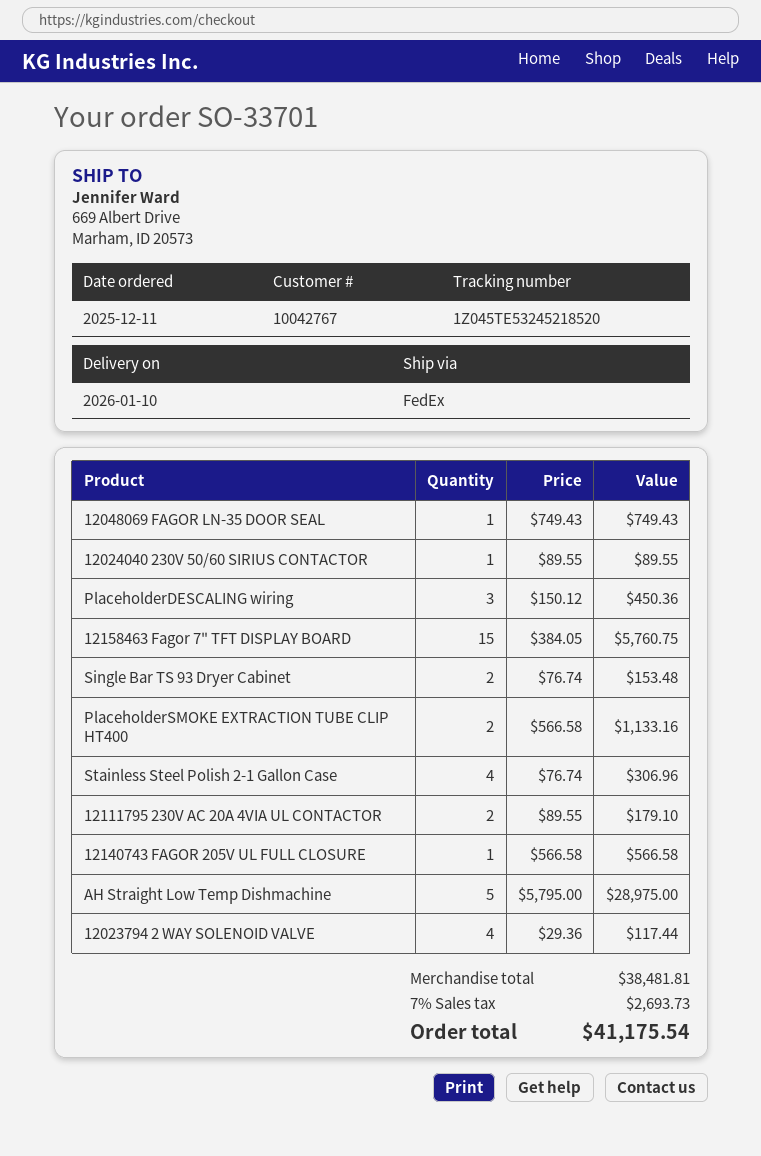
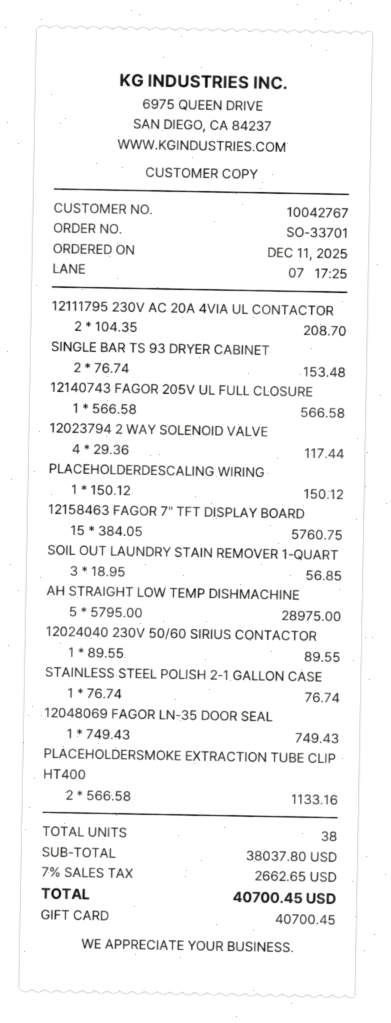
PlaceholderDESCALING wiring: 3 x 150.12 = 450.36 -> 1 x 150.12 = 150.12
Stainless Steel Polish 2-1 Gallon Case: 4 x 76.74 = 306.96 -> 1 x 76.74 = 76.74
12111795 230V AC 20A 4VIA UL CONTACTOR: 2 x 89.55 = 179.10 -> 2 x 104.35 = 208.70
SOIL OUT LAUNDRY STAIN REMOVER 1-QUART: none -> 3 x 18.95 = 56.85
subtotal: 38481.81 -> 38037.80
tax: 7% = 2693.73 -> 7% = 2662.65
total: 41175.54 -> 40700.45

